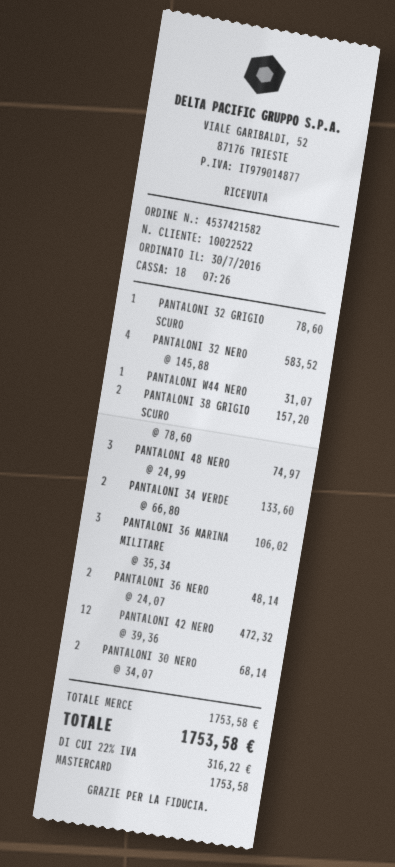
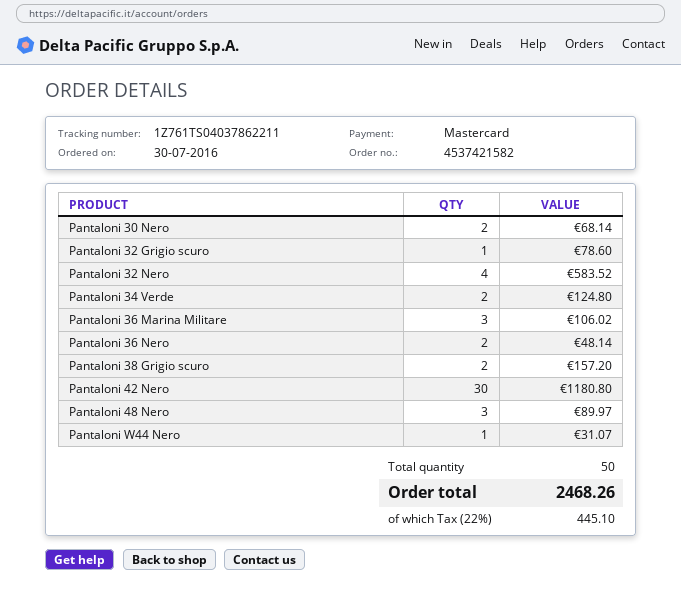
PANTALONI 48 NERO: 3 for 74.97 -> 3 for 89.97
PANTALONI 34 VERDE: 2 for 133.60 -> 2 for 124.80
PANTALONI 42 NERO: 12 for 472.32 -> 30 for 1180.80
tax: 22% = 316.22 -> 22% = 445.10
total: 1753.58 -> 2468.26

